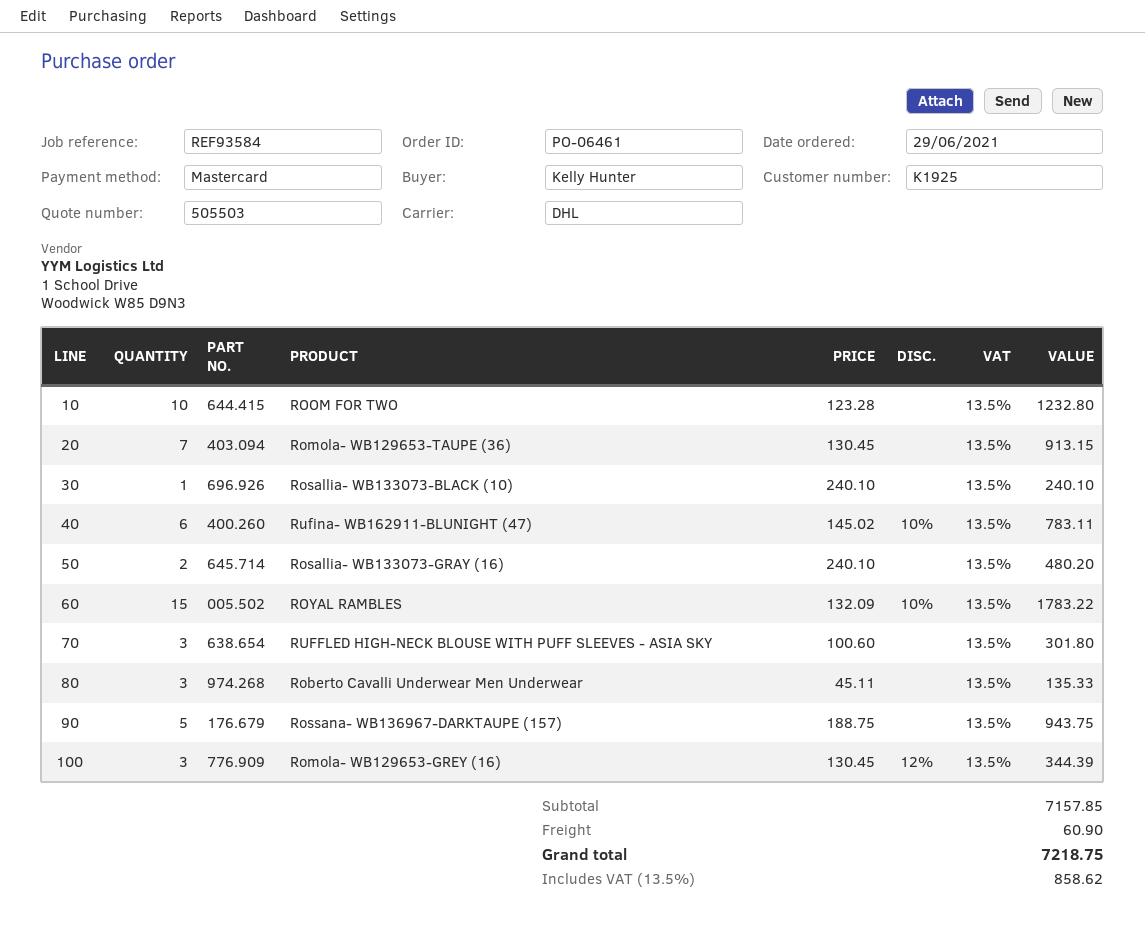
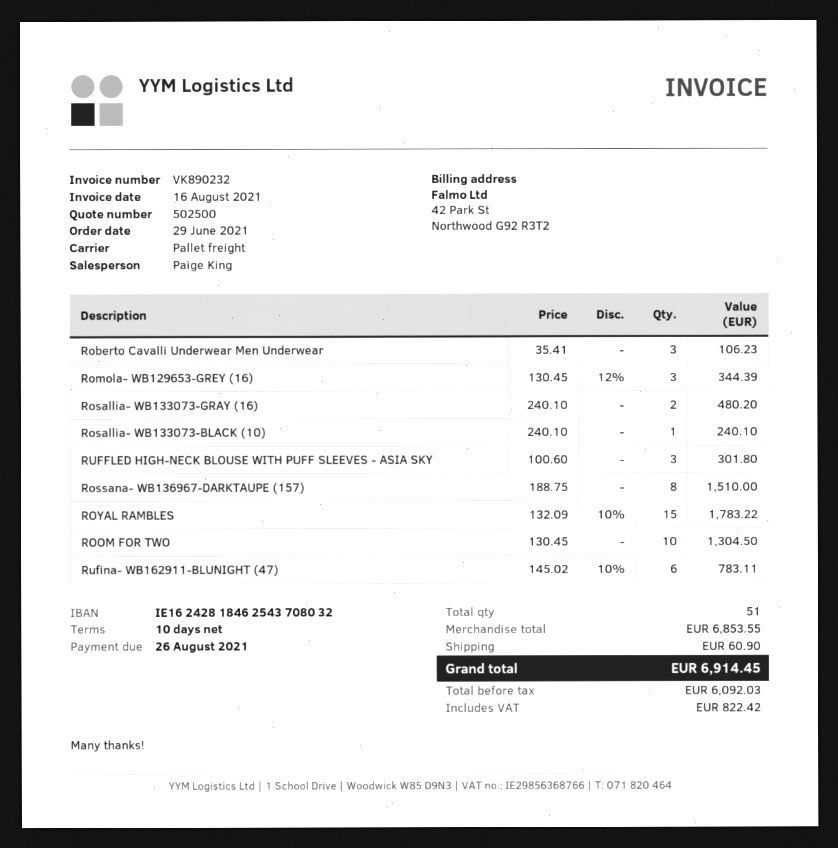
quote number: 505503 -> 502500
shipping method: DHL -> pallet freight
ROOM FOR TWO: 10 x 123.28 = 1232.80 -> 10 x 130.45 = 1304.50
Romola- WB129653-TAUPE (36): 7 x 130.45 = 913.15 -> none
Roberto Cavalli Underwear Men Underwear: 3 x 45.11 = 135.33 -> 3 x 35.41 = 106.23
Rossana- WB136967-DARKTAUPE (157): 5 x 188.75 = 943.75 -> 8 x 188.75 = 1510.00
subtotal: 7157.85 -> 6853.55
tax: 858.62 -> 822.42
total: 7218.75 -> 6914.45

